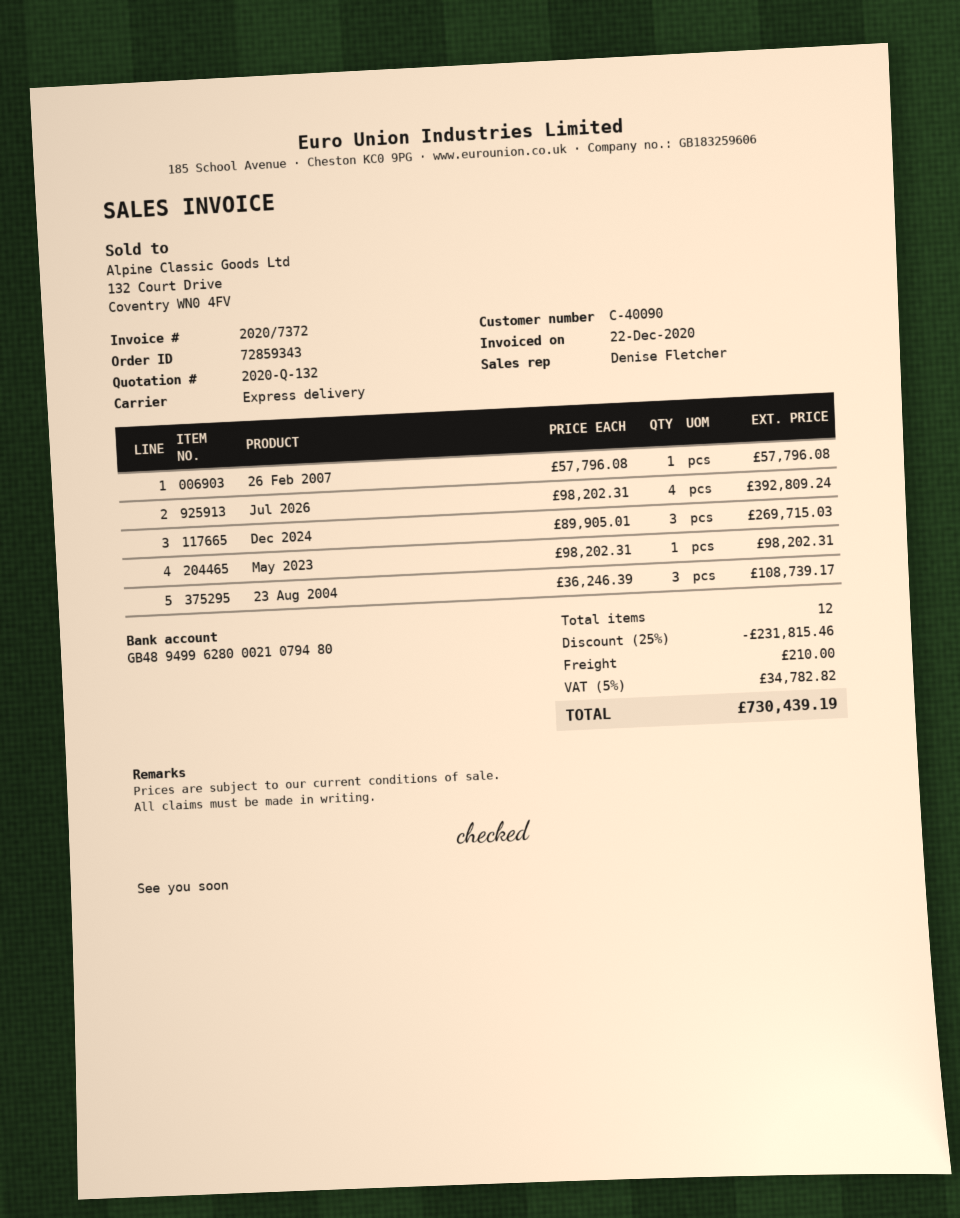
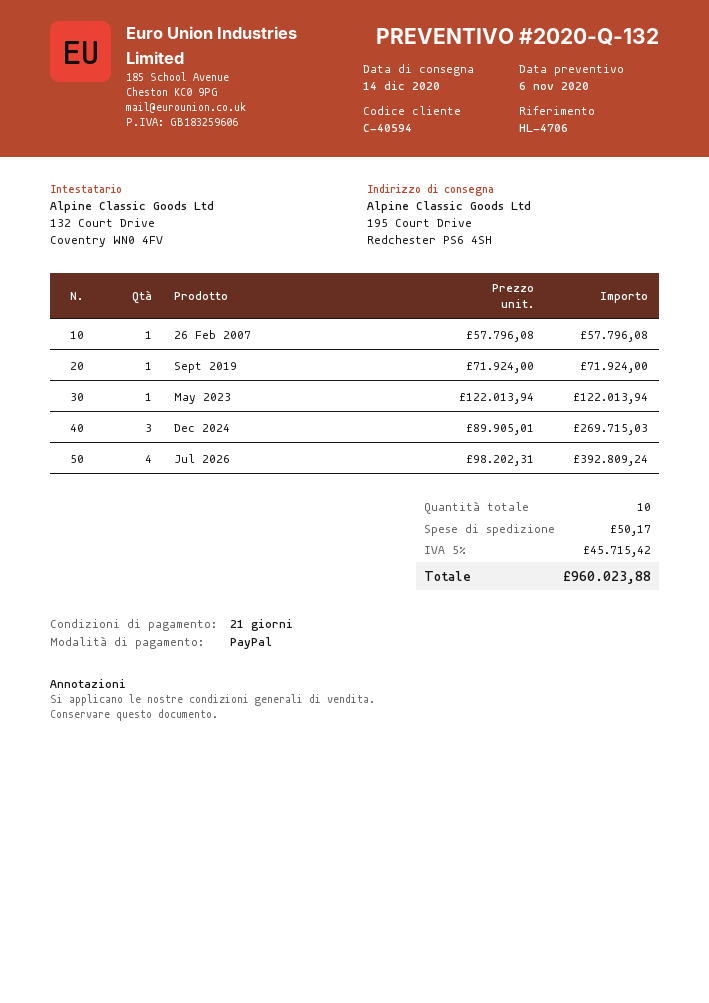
customer number: C-40090 -> C-40594
May 2023: 1 x 98202.31 = 98202.31 -> 1 x 122013.94 = 122013.94
23 Aug 2004: 3 x 36246.39 = 108739.17 -> none
Sept 2019: none -> 1 x 71924.00 = 71924.00
total quantity: 12 -> 10
discount: 25% = 231815.46 -> none
shipping: 210.00 -> 50.17
tax: 5% = 34782.82 -> 5% = 45715.42
total: 730439.19 -> 960023.88

